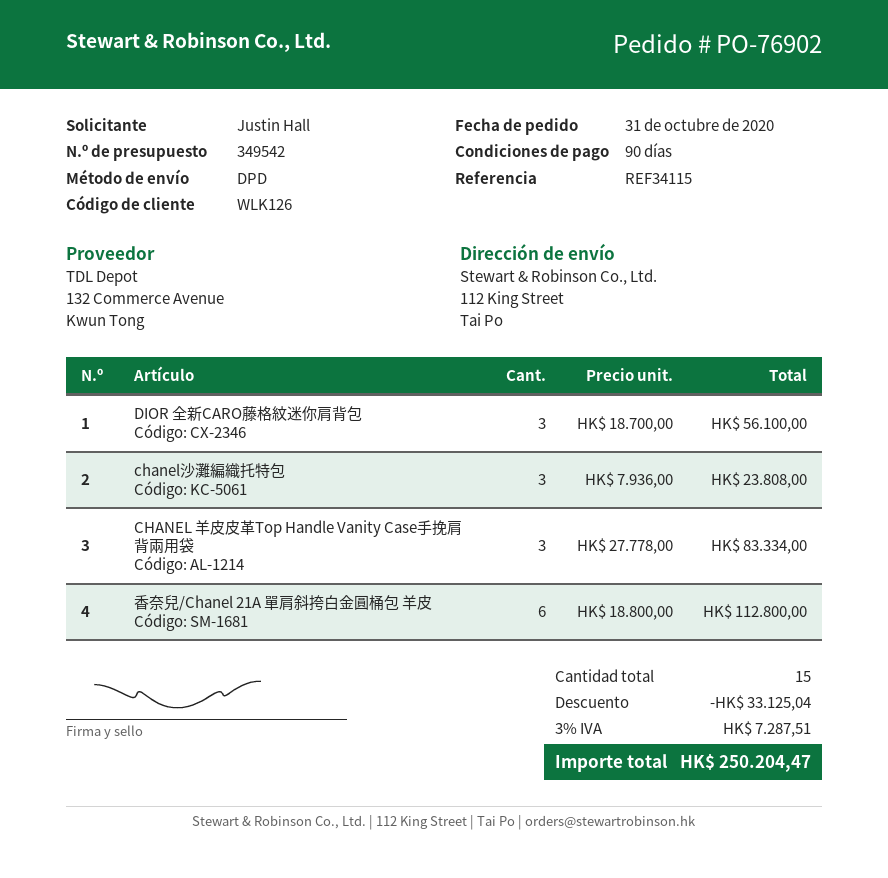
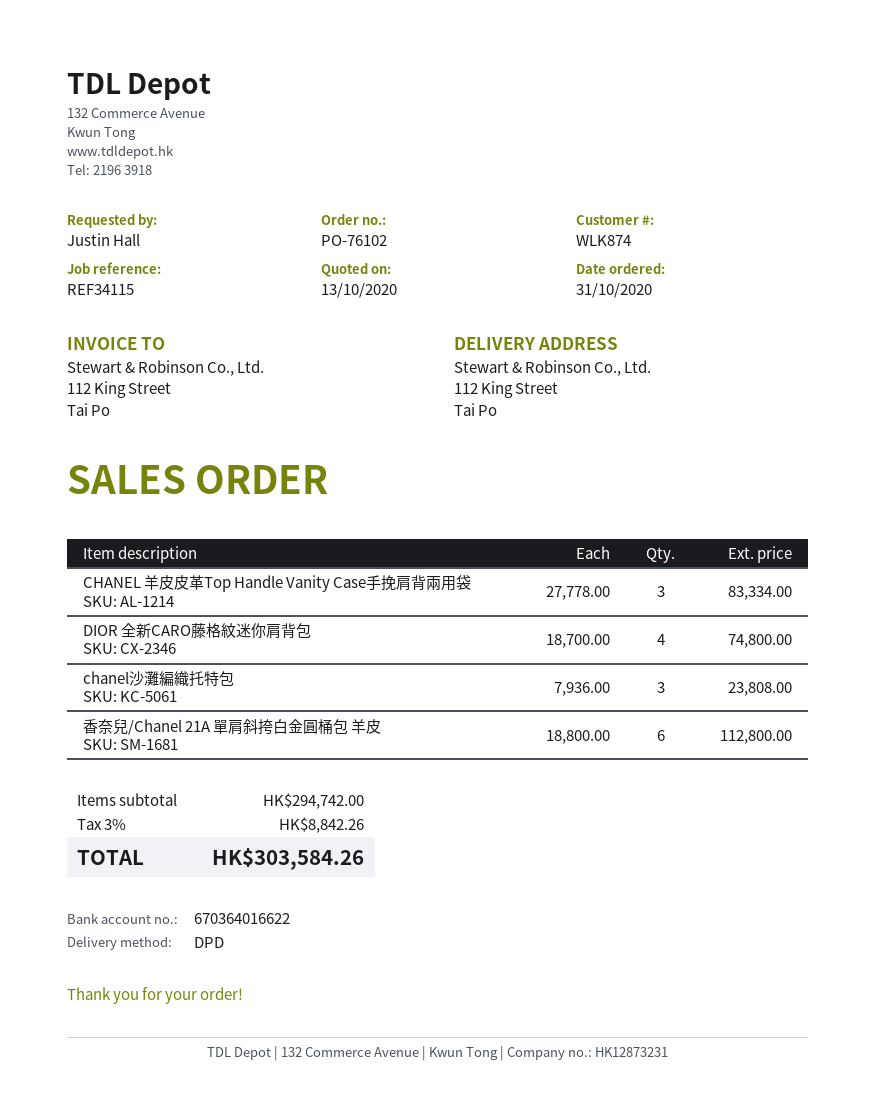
order number: PO-76902 -> PO-76102
customer number: WLK126 -> WLK874
DIOR 全新CARO藤格紋迷你肩背包: 3 x 18700.00 = 56100.00 -> 4 x 18700.00 = 74800.00
discount: 33125.04 -> none
tax: 3% = 7287.51 -> 3% = 8842.26
total: 250204.47 -> 303584.26

